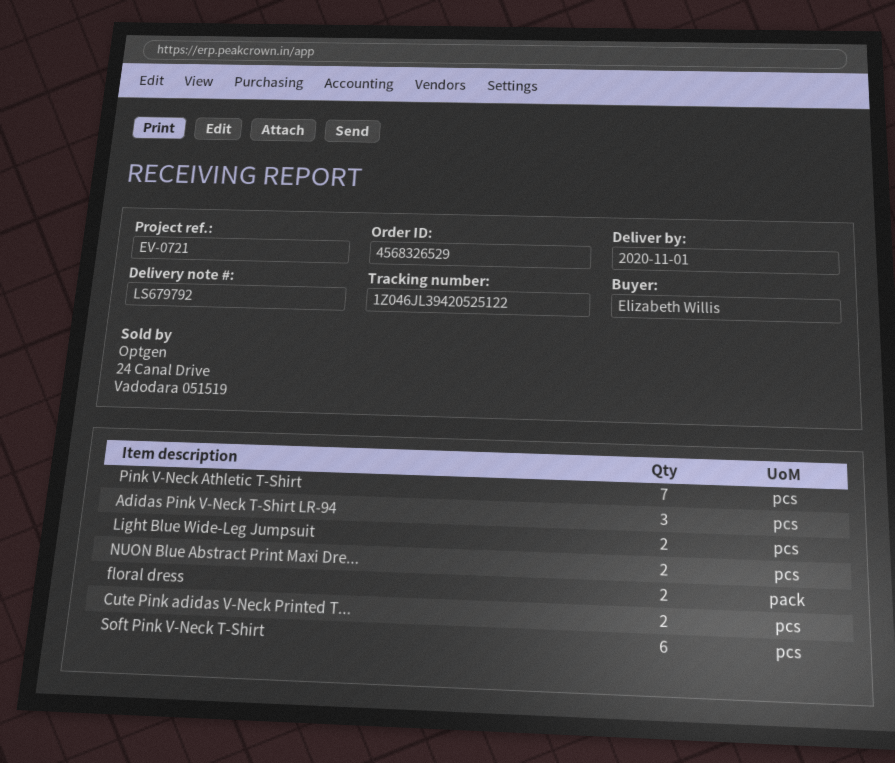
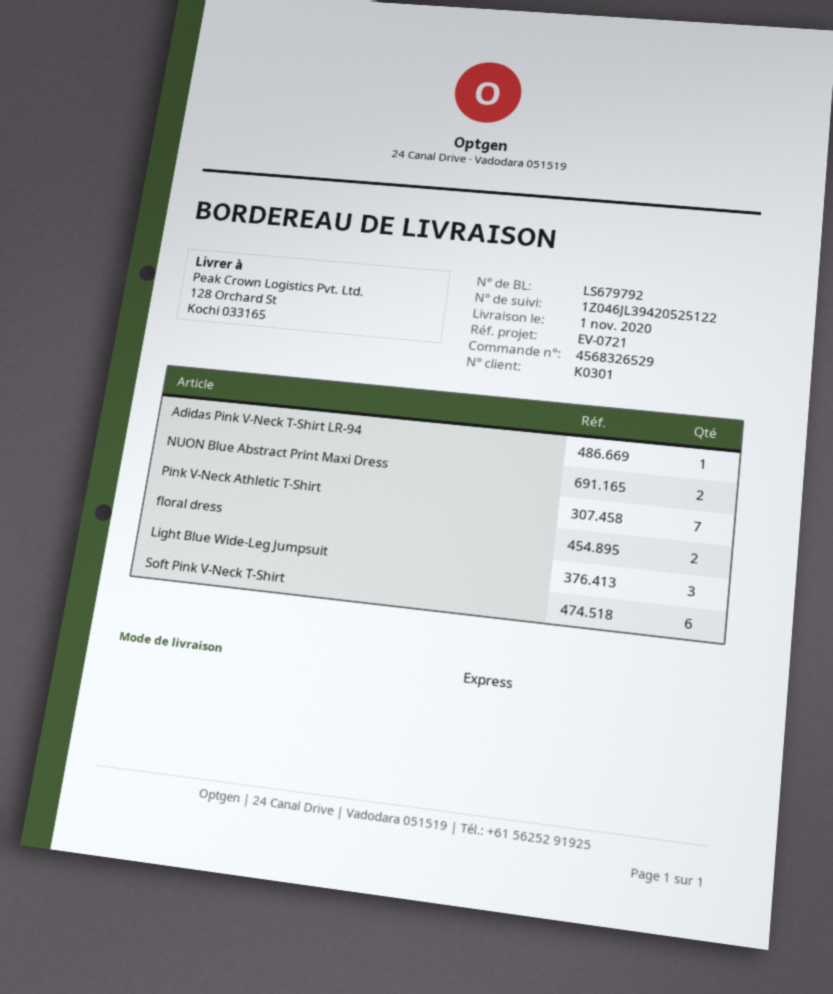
Adidas Pink V-Neck T-Shirt LR-94: 3 -> 1
Light Blue Wide-Leg Jumpsuit: 2 -> 3
Cute Pink adidas V-Neck Printed T...: 2 -> none

